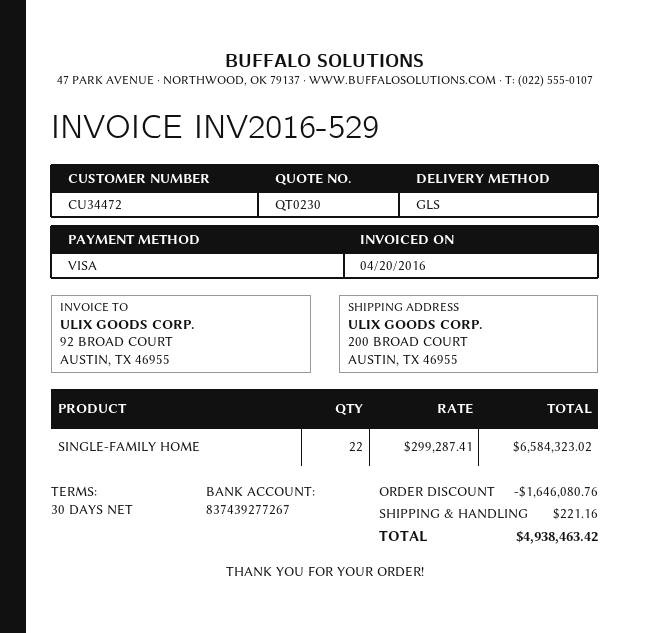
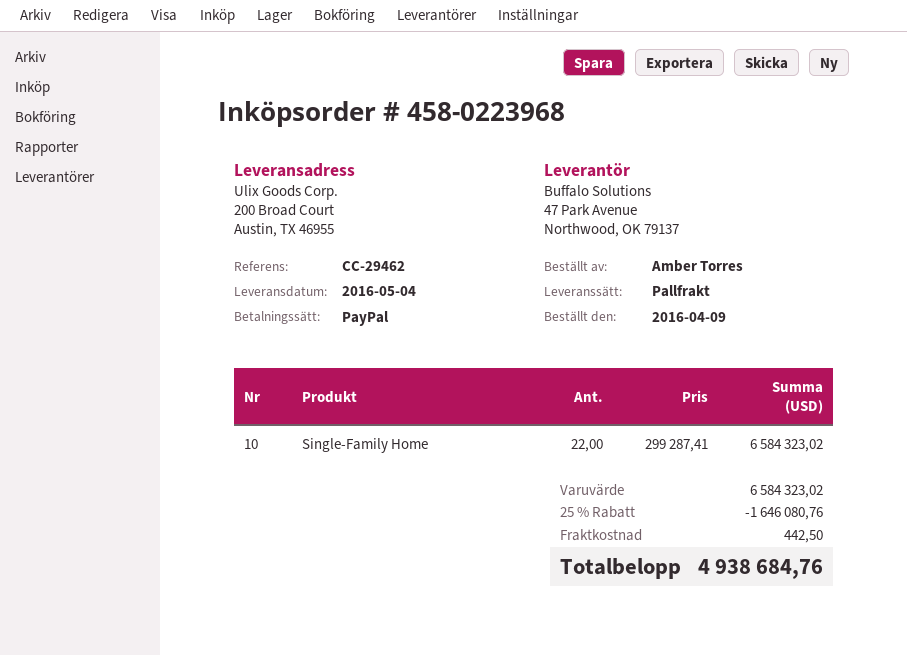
payment method: Visa -> PayPal
shipping method: GLS -> pallet freight
shipping: 221.16 -> 442.50
total: 4938463.42 -> 4938684.76

